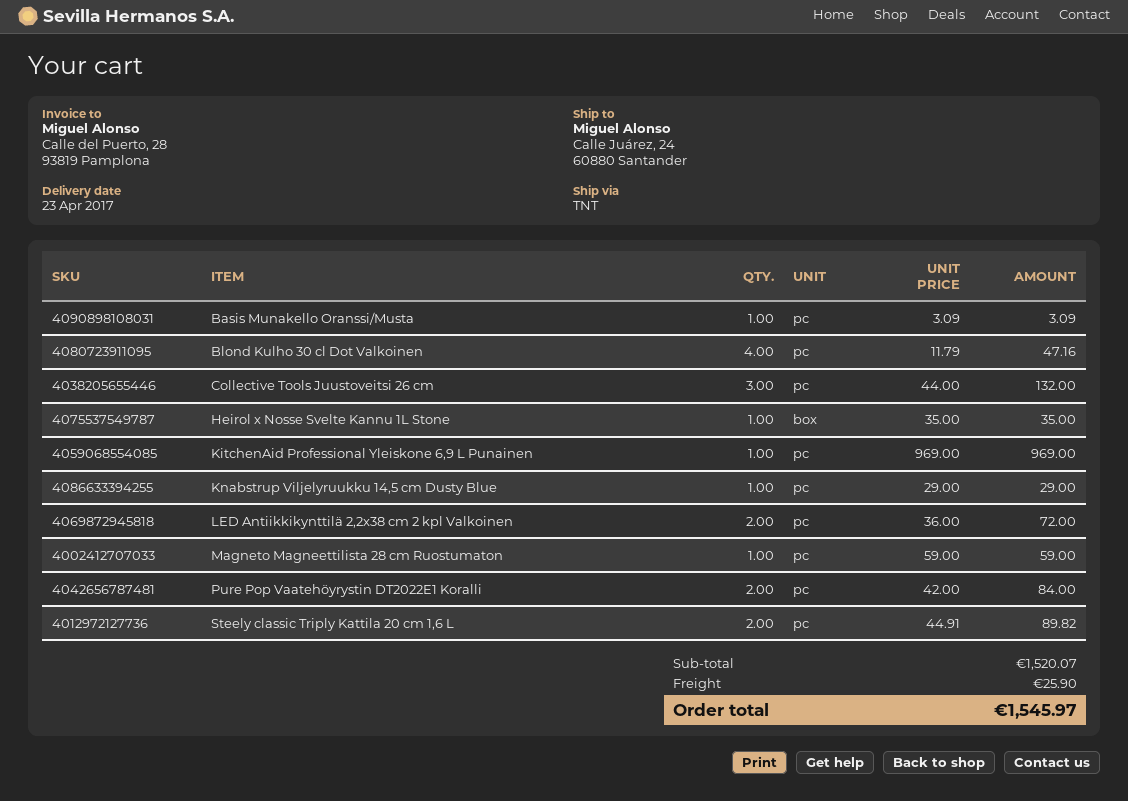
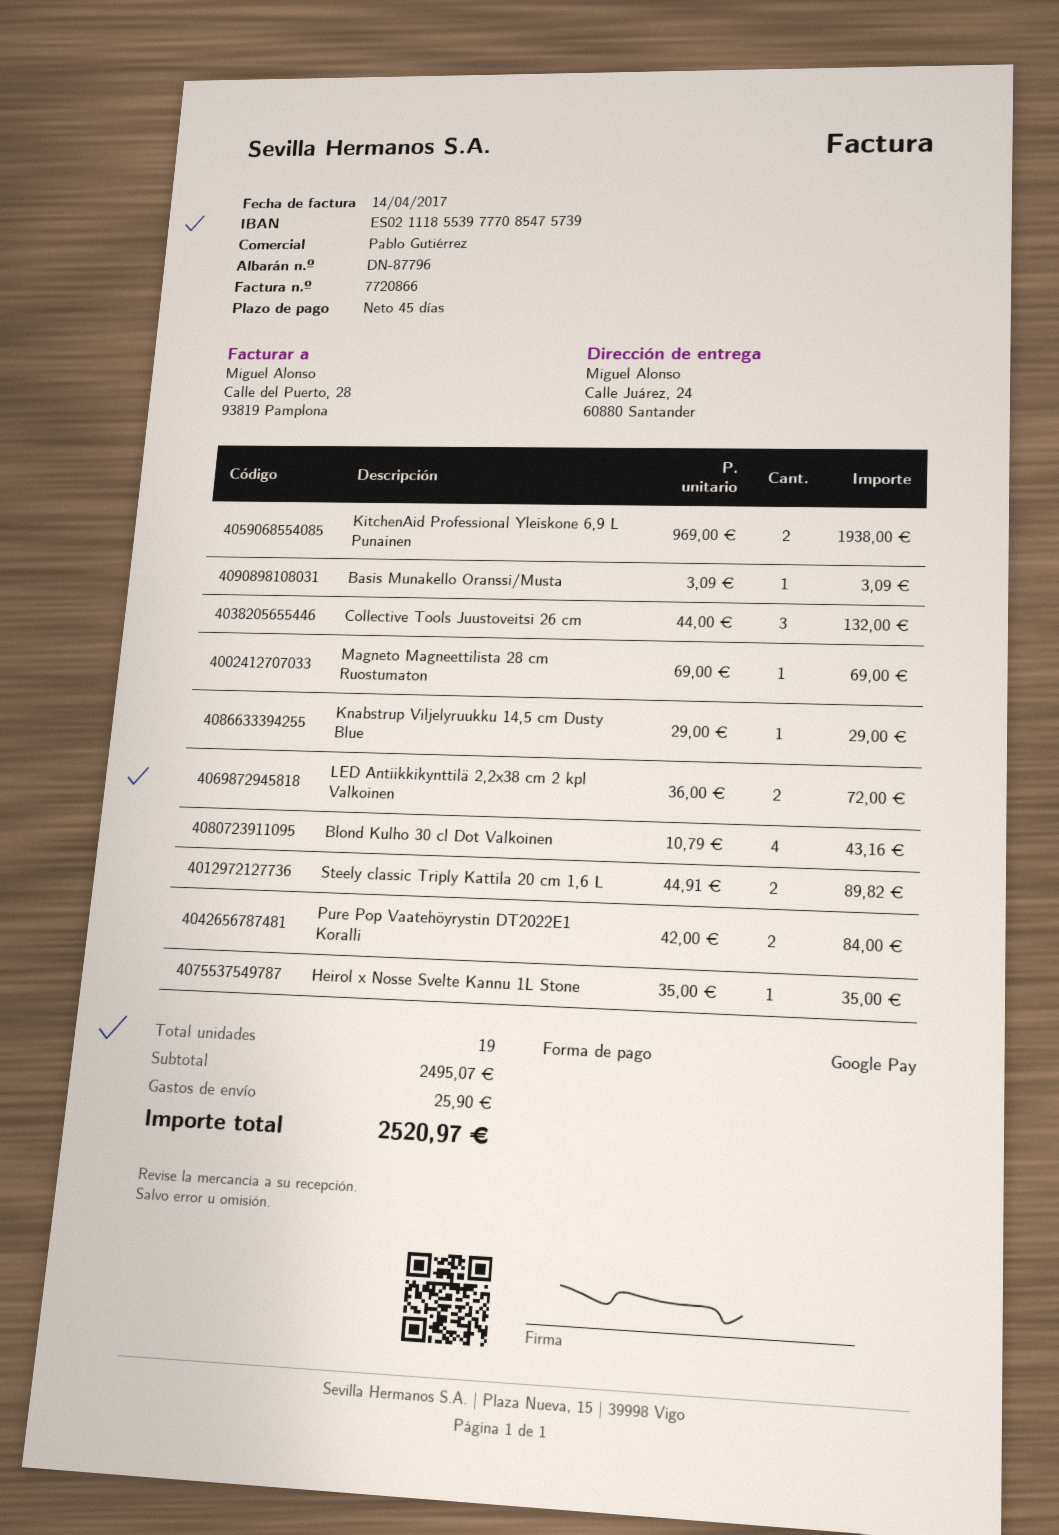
Blond Kulho 30 cl Dot Valkoinen: 4 x 11.79 = 47.16 -> 4 x 10.79 = 43.16
KitchenAid Professional Yleiskone 6,9 L Punainen: 1 x 969.00 = 969.00 -> 2 x 969.00 = 1938.00
Magneto Magneettilista 28 cm Ruostumaton: 1 x 59.00 = 59.00 -> 1 x 69.00 = 69.00
subtotal: 1520.07 -> 2495.07
total: 1545.97 -> 2520.97

